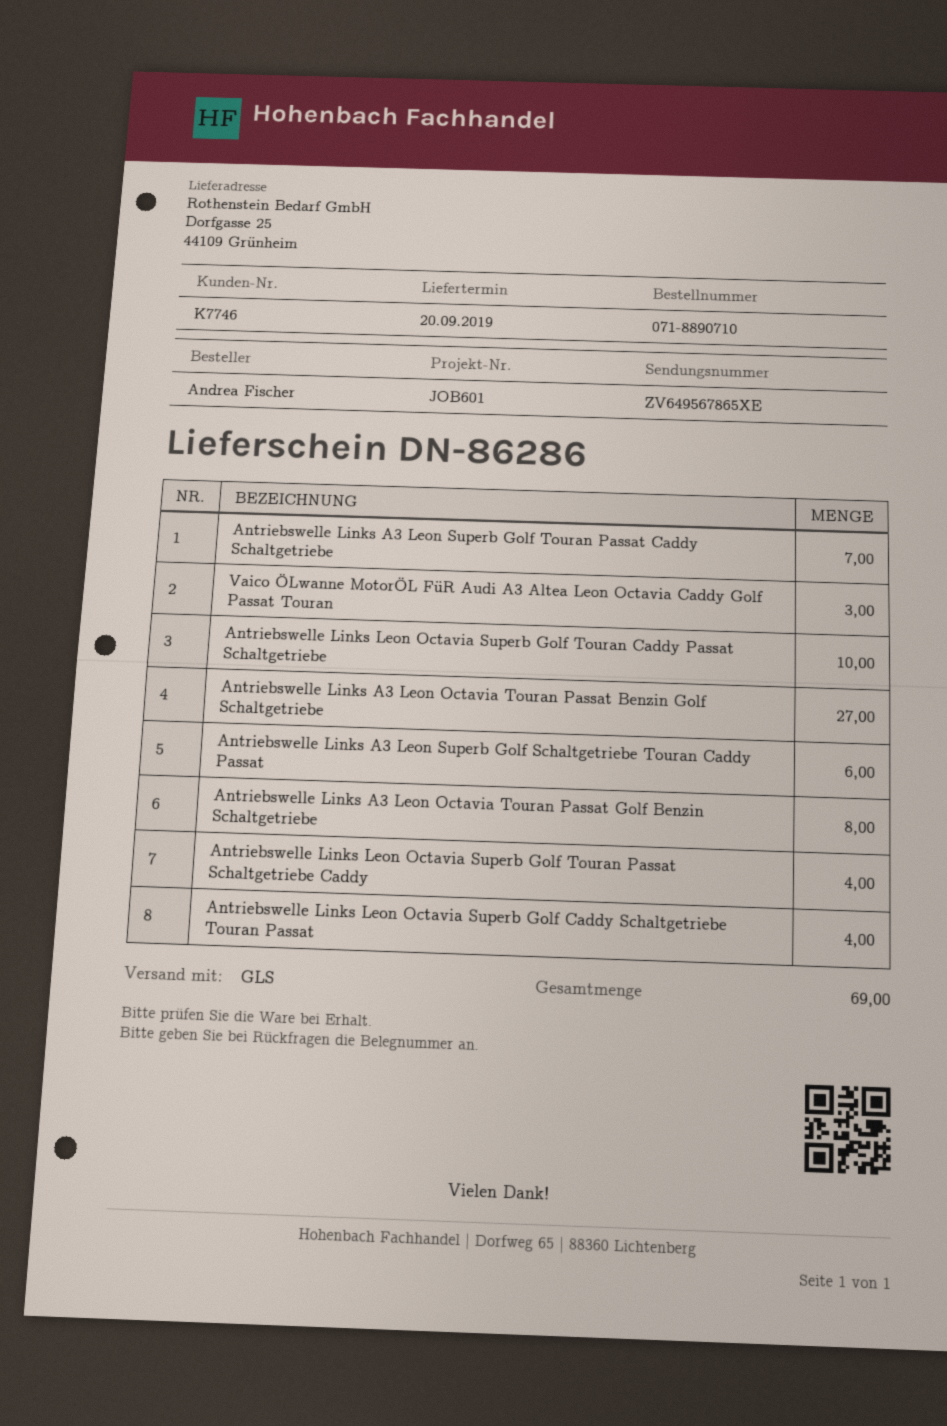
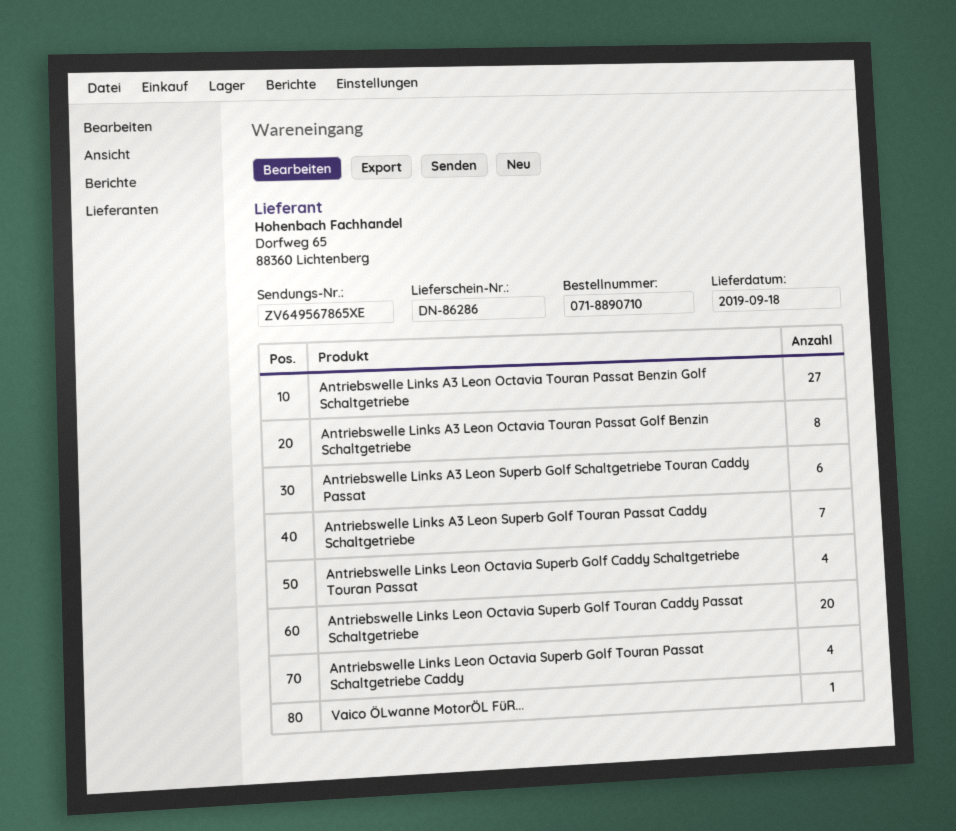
delivery date: 2019-09-20 -> 2019-09-18
Vaico ÖLwanne MotorÖL FüR Audi A3 Altea Leon Octavia Caddy Golf Passat Touran: 3 -> 1
Antriebswelle Links Leon Octavia Superb Golf Touran Caddy Passat Schaltgetriebe: 10 -> 20

